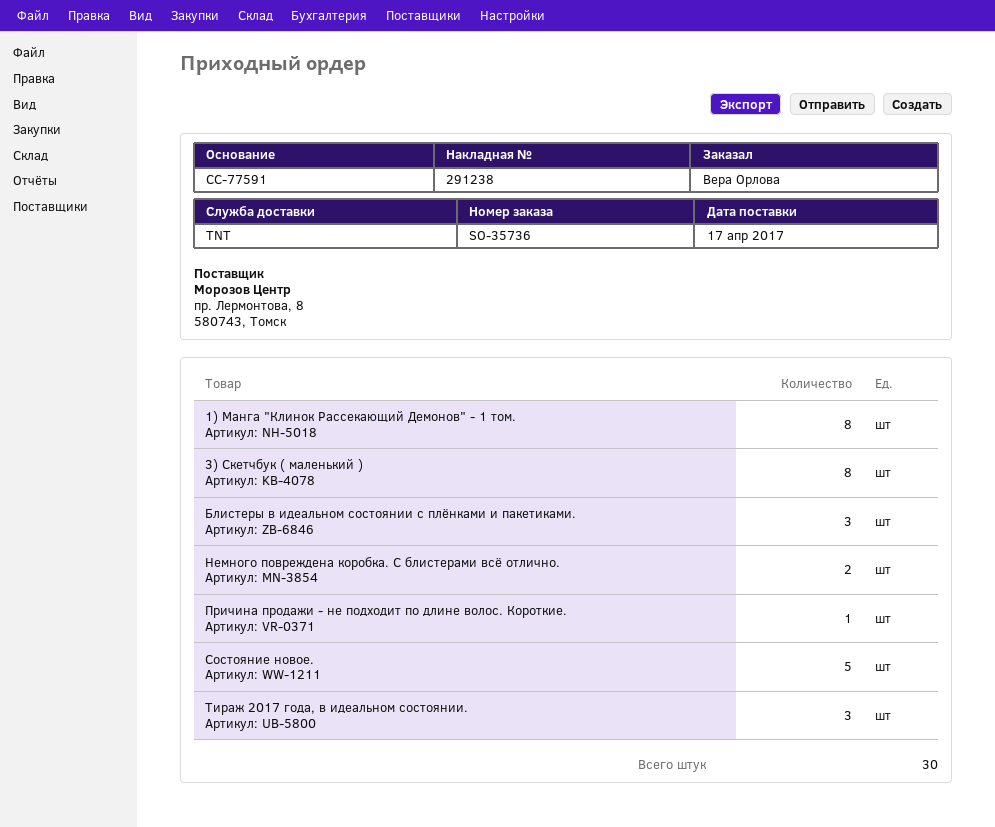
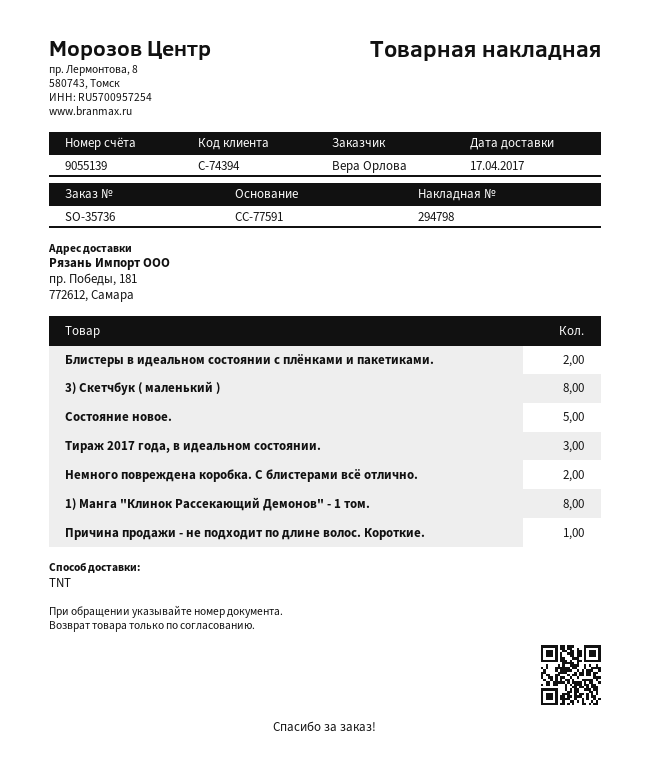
delivery note number: 291238 -> 294798
Блистеры в идеальном состоянии с плёнками и пакетиками.: 3 -> 2

